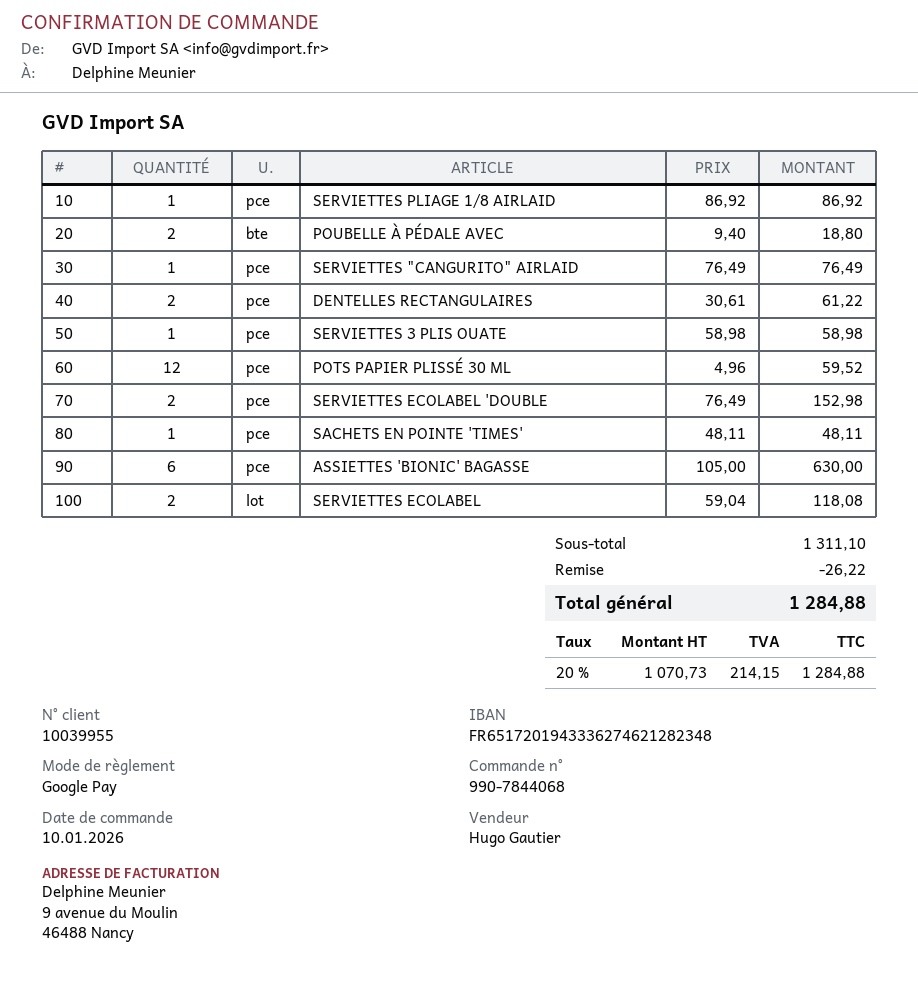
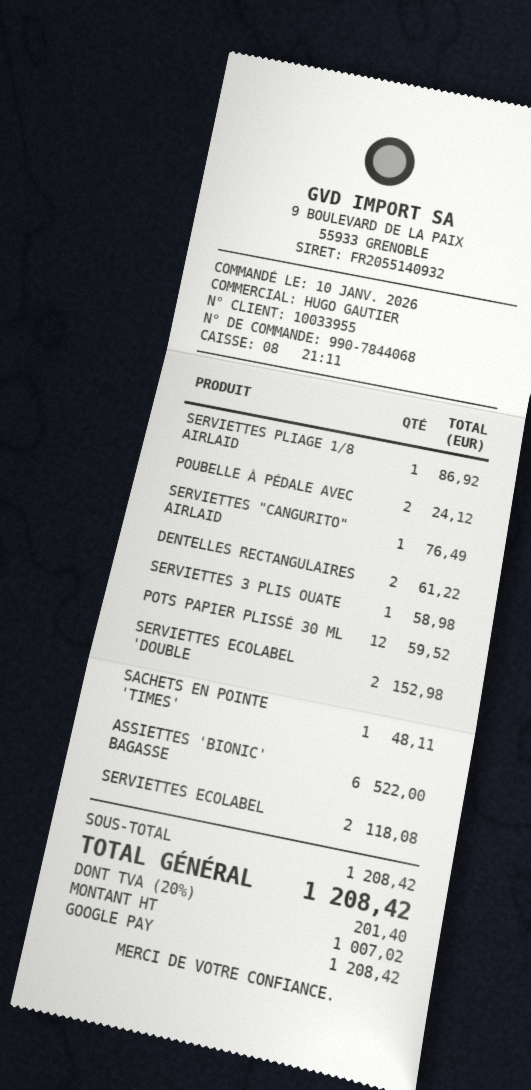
customer number: 10039955 -> 10033955
POUBELLE À PÉDALE AVEC: 2 for 18.80 -> 2 for 24.12
ASSIETTES 'BIONIC' BAGASSE: 6 for 630.00 -> 6 for 522.00
subtotal: 1311.10 -> 1208.42
discount: 26.22 -> none
net: 1070.73 -> 1007.02
tax: 20% = 214.15 -> 20% = 201.40
total: 1284.88 -> 1208.42

